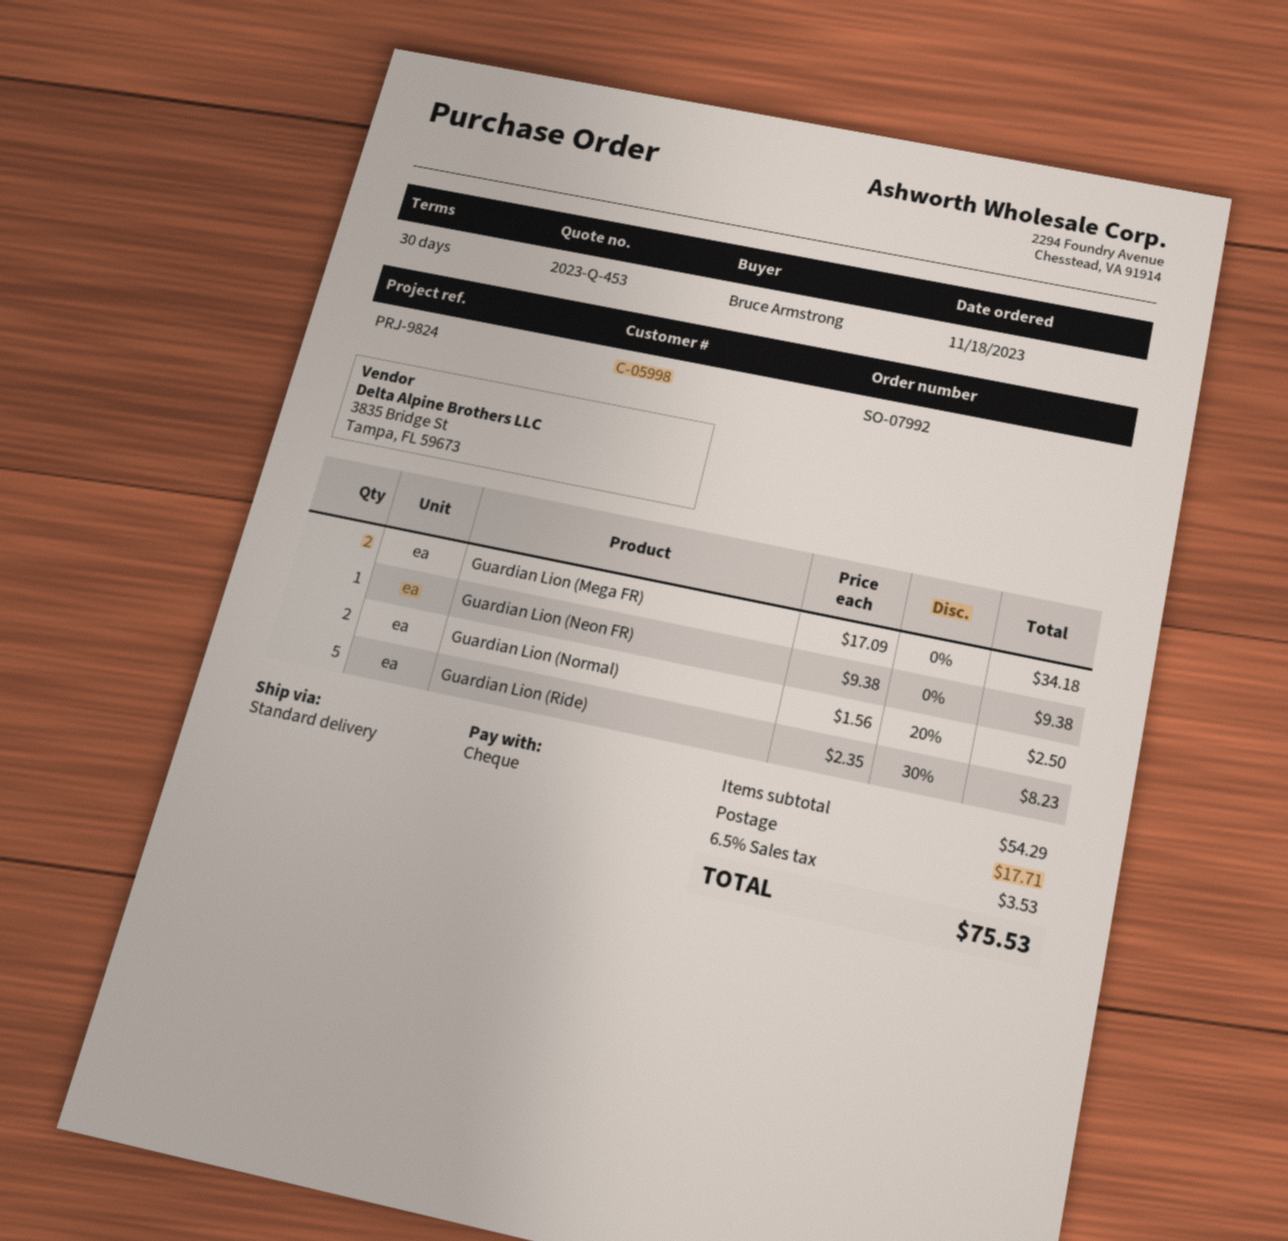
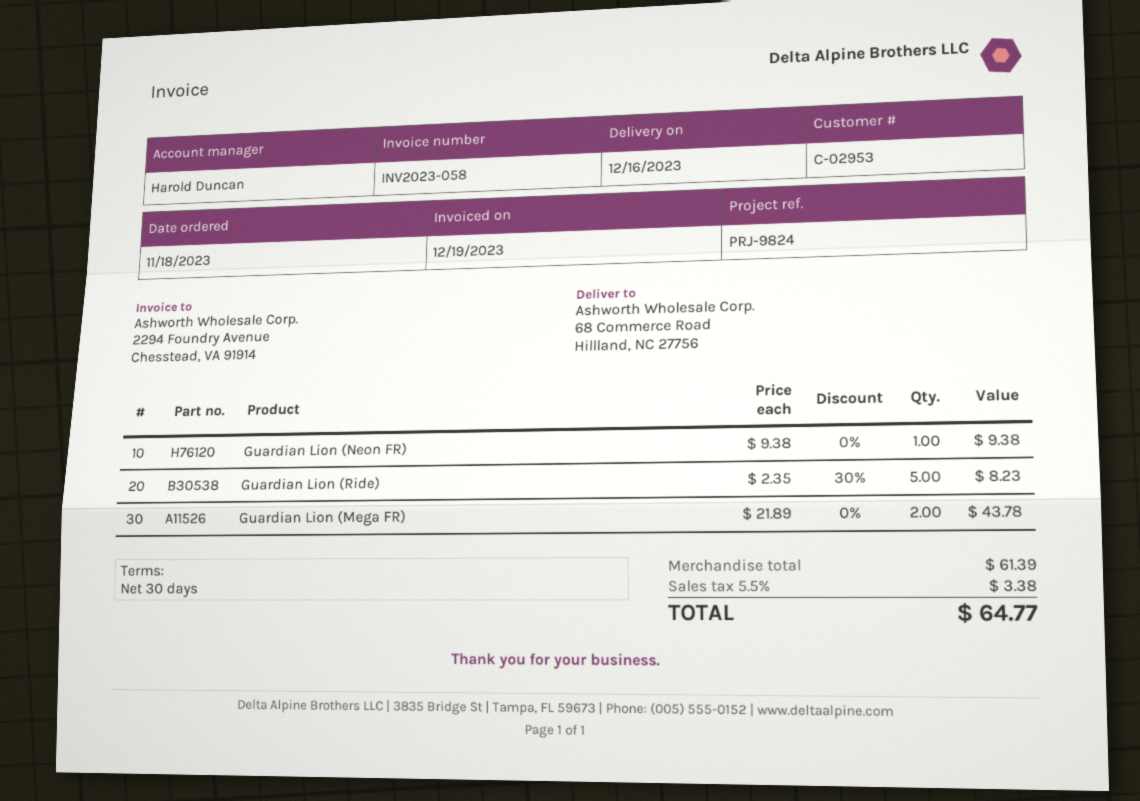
customer number: C-05998 -> C-02953
Guardian Lion (Mega FR): 2 x 17.09 = 34.18 -> 2 x 21.89 = 43.78
Guardian Lion (Normal): 2 x 1.56 - 20% = 2.50 -> none
subtotal: 54.29 -> 61.39
shipping: 17.71 -> none
tax: 6.5% = 3.53 -> 5.5% = 3.38
total: 75.53 -> 64.77

